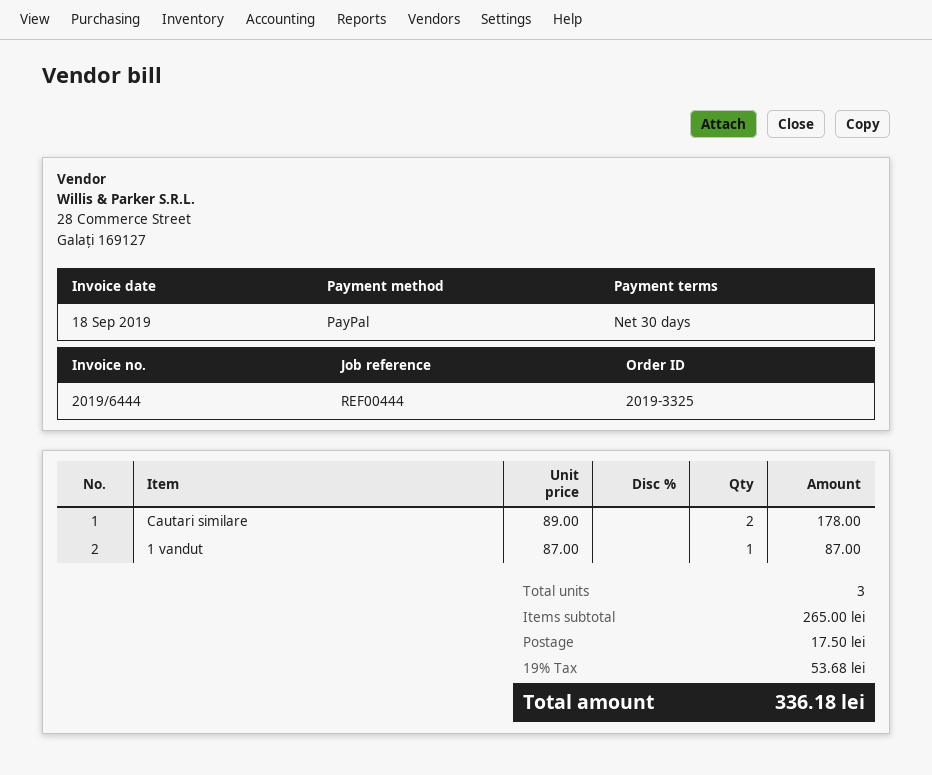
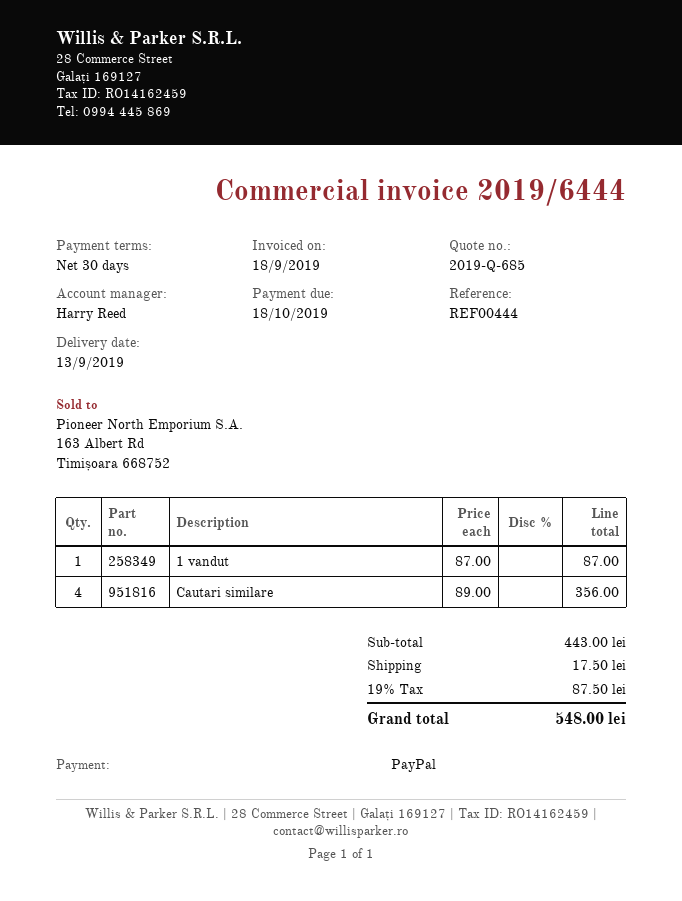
Cautari similare: 2 x 89.00 = 178.00 -> 4 x 89.00 = 356.00
subtotal: 265.00 -> 443.00
tax: 19% = 53.68 -> 19% = 87.50
total: 336.18 -> 548.00

